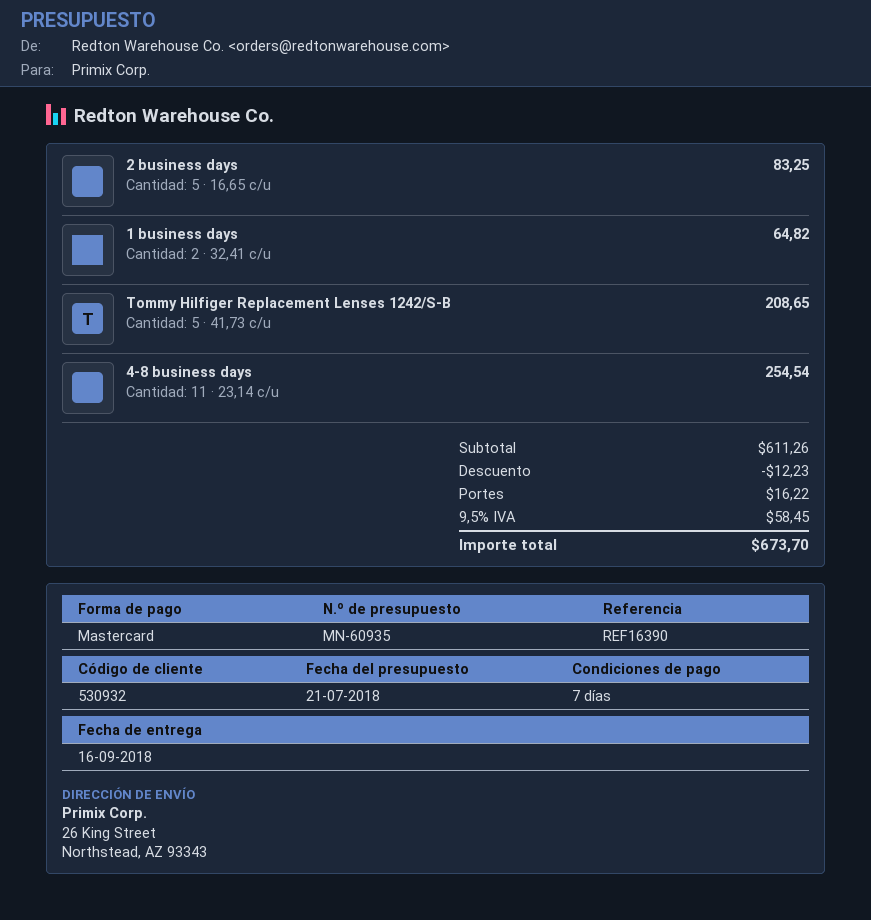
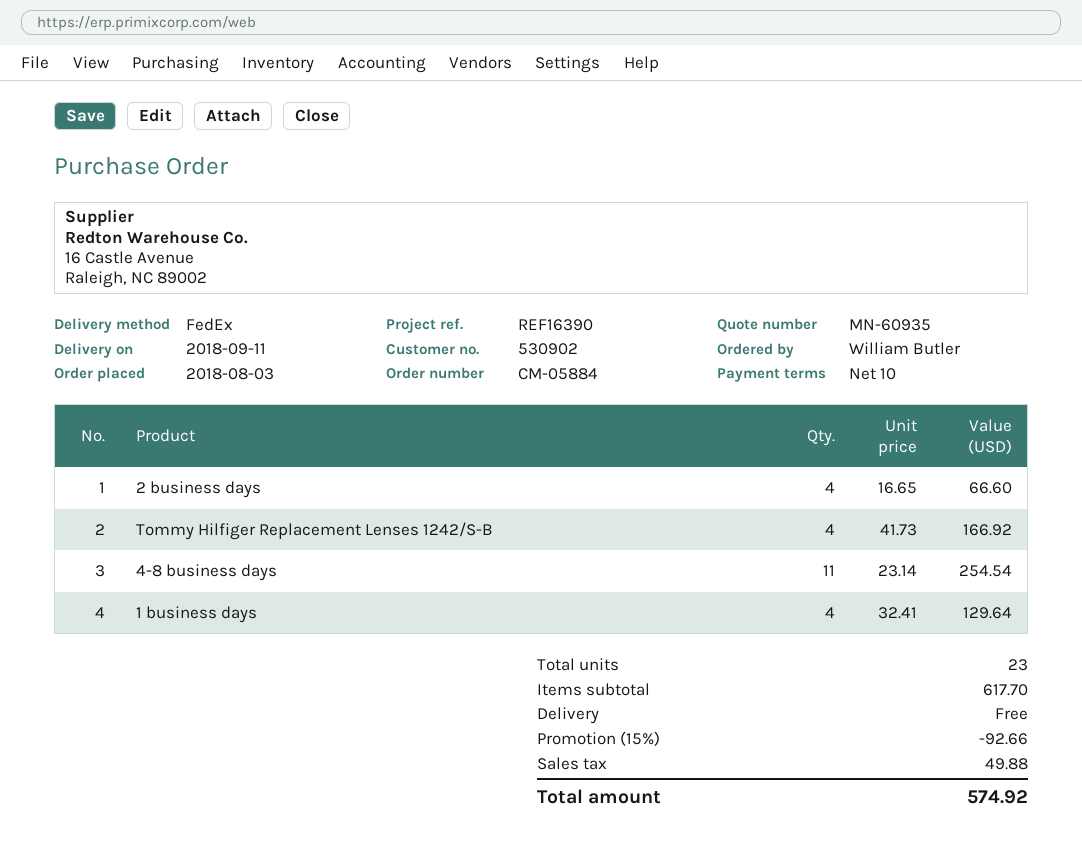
delivery date: 2018-09-16 -> 2018-09-11
payment terms: 7 days -> 10 days
customer number: 530932 -> 530902
2 business days: 5 x 16.65 = 83.25 -> 4 x 16.65 = 66.60
1 business days: 2 x 32.41 = 64.82 -> 4 x 32.41 = 129.64
Tommy Hilfiger Replacement Lenses 1242/S-B: 5 x 41.73 = 208.65 -> 4 x 41.73 = 166.92
subtotal: 611.26 -> 617.70
discount: 12.23 -> 92.66
shipping: 16.22 -> 0.00
tax: 58.45 -> 49.88
total: 673.70 -> 574.92

